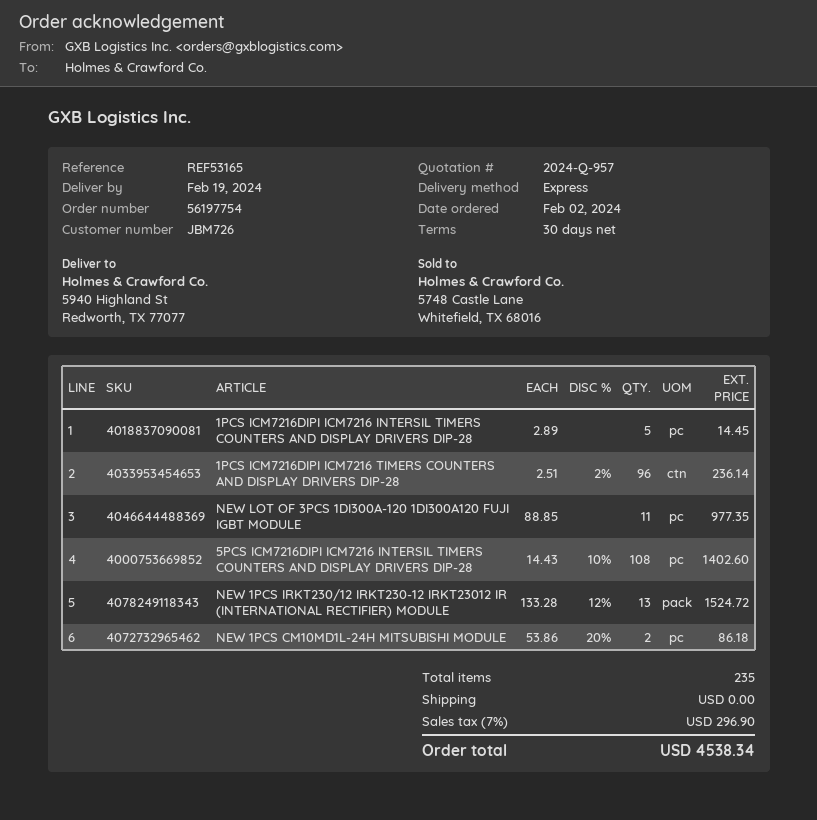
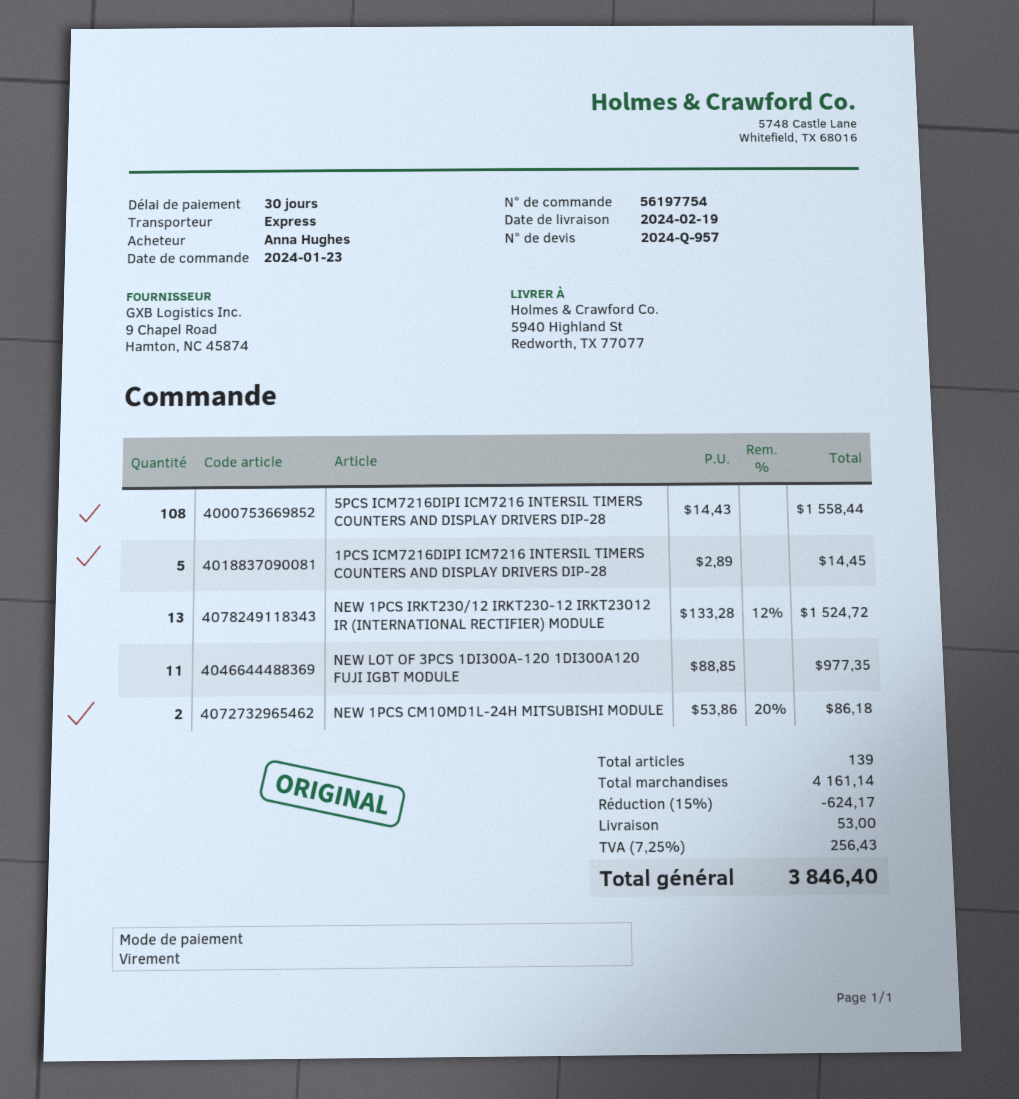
order date: 2024-02-02 -> 2024-01-23
1PCS ICM7216DIPI ICM7216 TIMERS COUNTERS AND DISPLAY DRIVERS DIP-28: 96 x 2.51 - 2% = 236.14 -> none
5PCS ICM7216DIPI ICM7216 INTERSIL TIMERS COUNTERS AND DISPLAY DRIVERS DIP-28: 108 x 14.43 - 10% = 1402.60 -> 108 x 14.43 = 1558.44
total quantity: 235 -> 139
discount: none -> 15% = 624.17
shipping: 0.00 -> 53.00
tax: 7% = 296.90 -> 7.25% = 256.43
total: 4538.34 -> 3846.40

